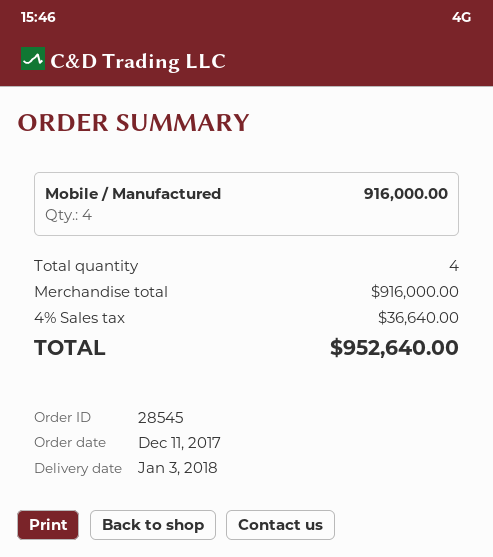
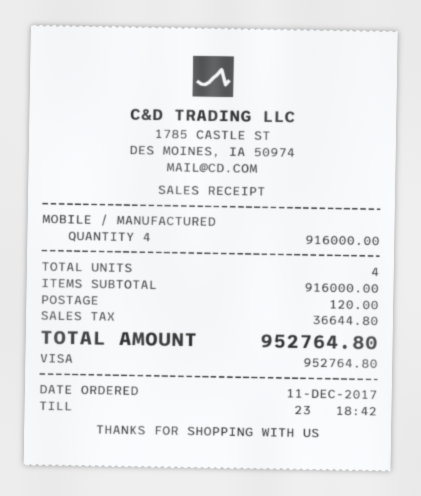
shipping: none -> 120.00
tax: 36640.00 -> 36644.80
total: 952640.00 -> 952764.80

